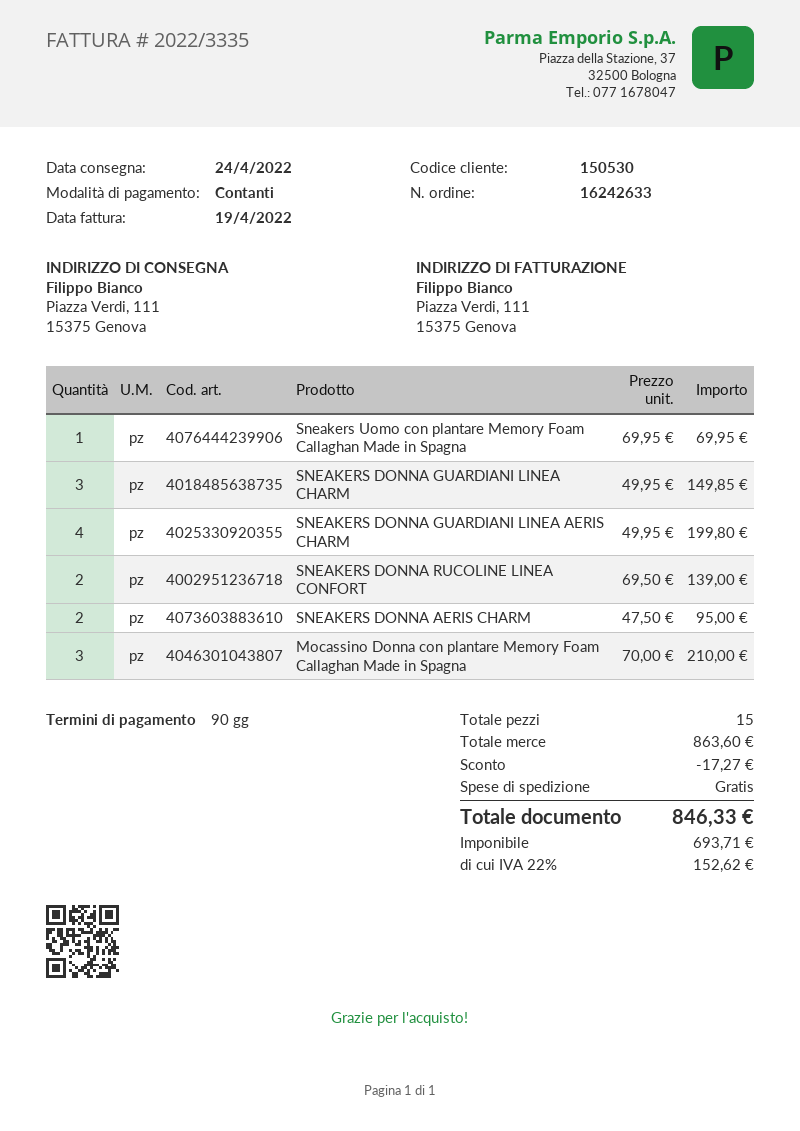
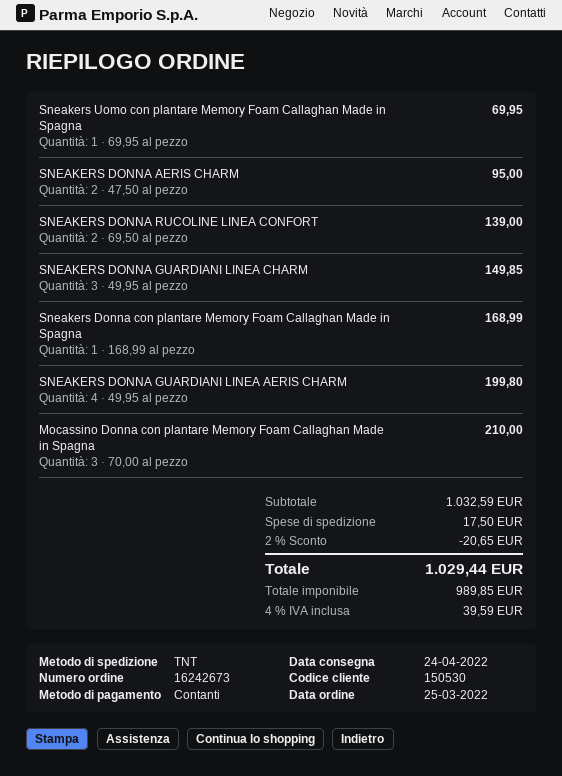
order number: 16242633 -> 16242673
Sneakers Donna con plantare Memory Foam Callaghan Made in Spagna: none -> 1 x 168.99 = 168.99
subtotal: 863.60 -> 1032.59
discount: 17.27 -> 20.65
shipping: 0.00 -> 17.50
net: 693.71 -> 989.85
tax: 22% = 152.62 -> 4% = 39.59
total: 846.33 -> 1029.44

